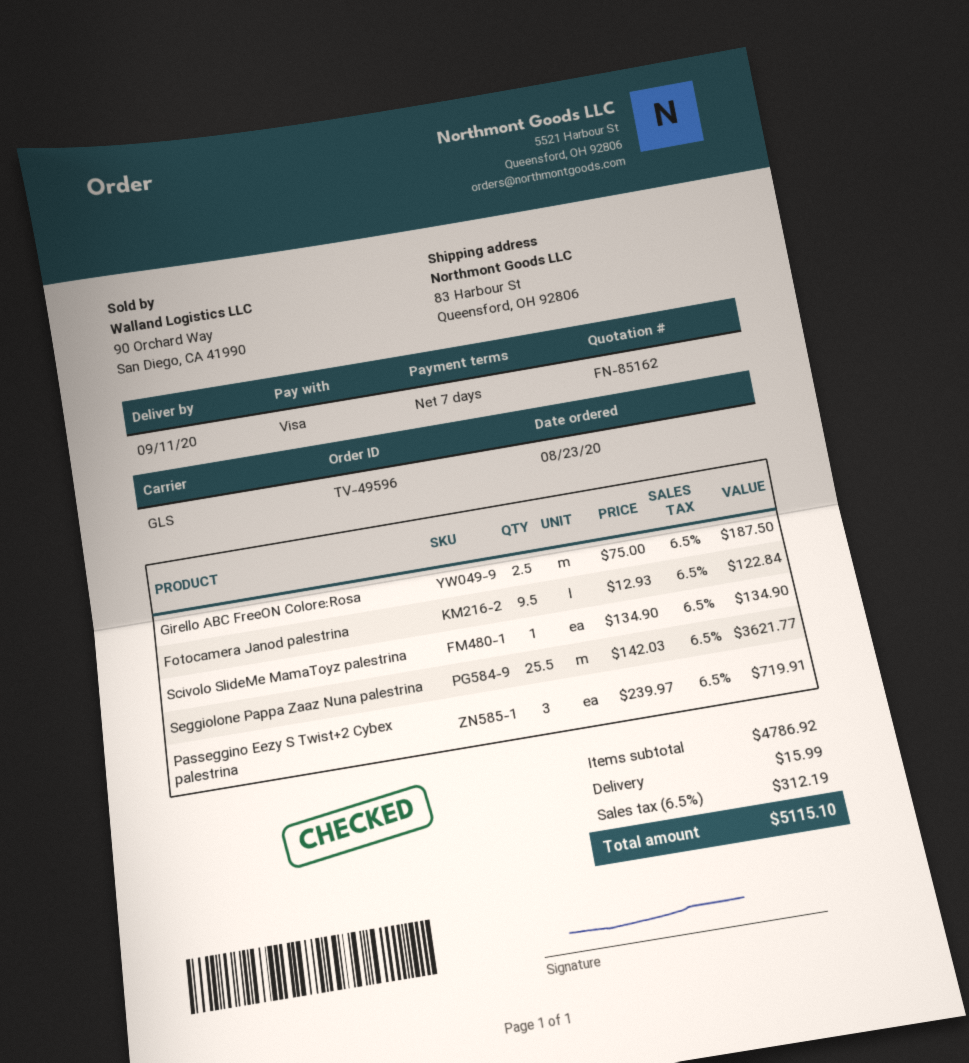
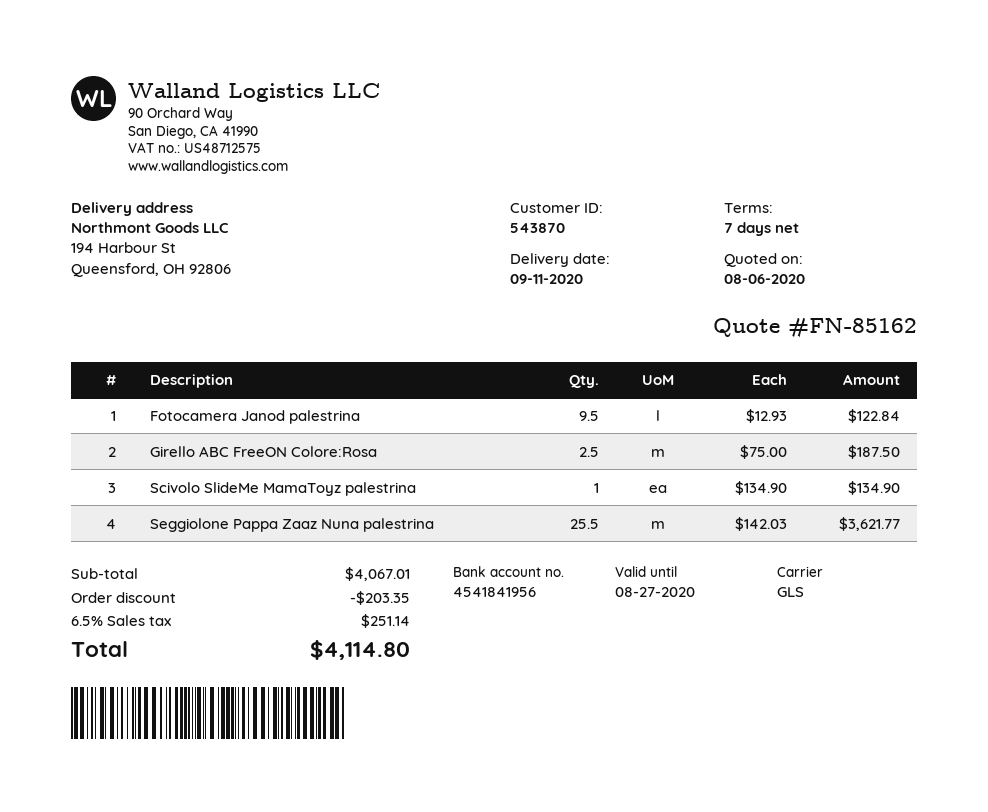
ship to: 83 Harbour St, Queensford, OH 92806 -> 194 Harbour St, Queensford, OH 92806
Passeggino Eezy S Twist+2 Cybex palestrina: 3 x 239.97 = 719.91 -> none
subtotal: 4786.92 -> 4067.01
discount: none -> 203.35
shipping: 15.99 -> none
tax: 6.5% = 312.19 -> 6.5% = 251.14
total: 5115.10 -> 4114.80

